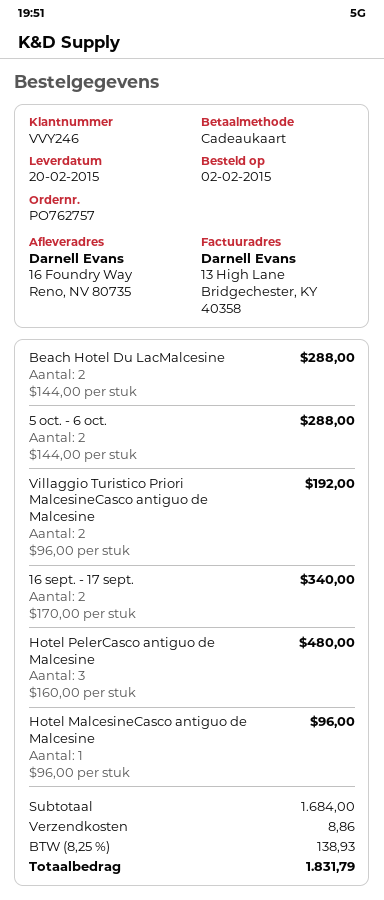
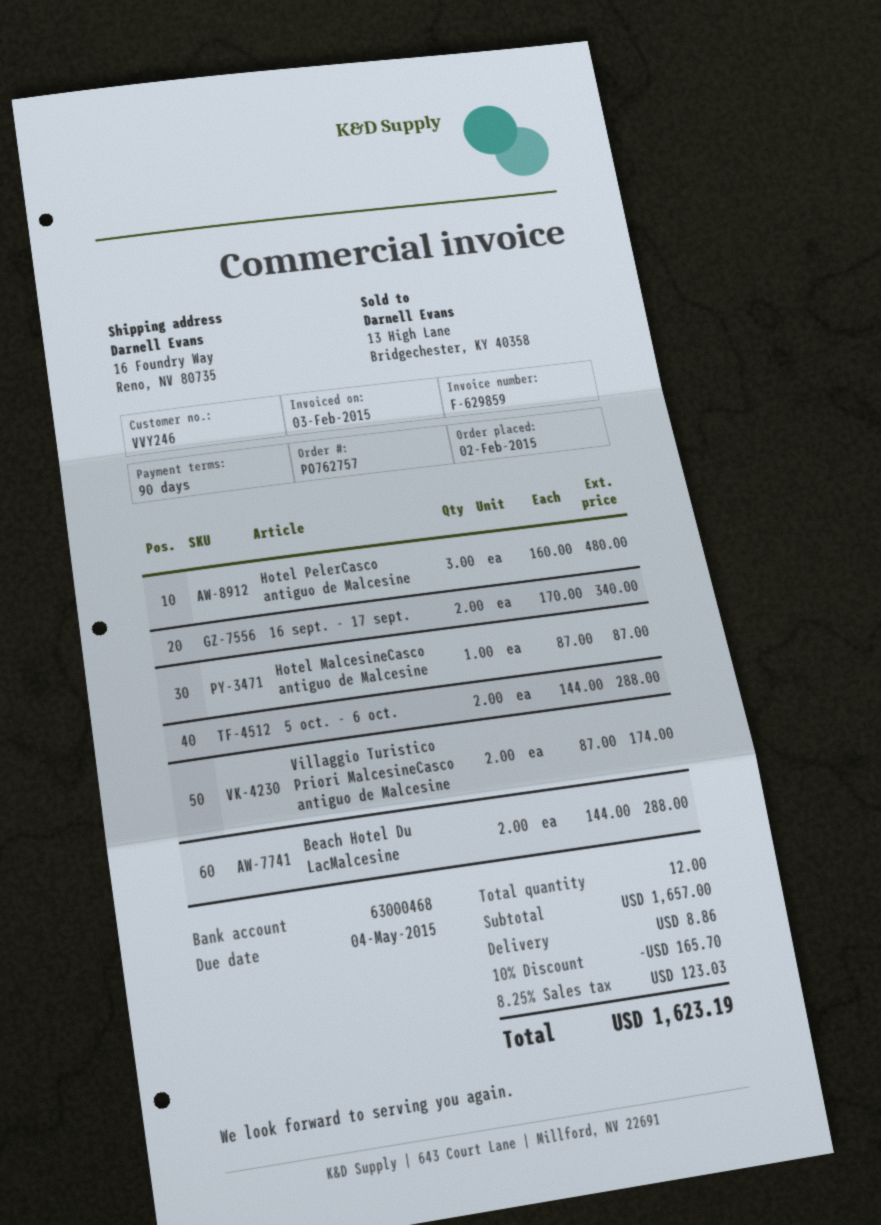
Villaggio Turistico Priori MalcesineCasco antiguo de Malcesine: 2 x 96.00 = 192.00 -> 2 x 87.00 = 174.00
Hotel MalcesineCasco antiguo de Malcesine: 1 x 96.00 = 96.00 -> 1 x 87.00 = 87.00
subtotal: 1684.00 -> 1657.00
discount: none -> 10% = 165.70
tax: 8.25% = 138.93 -> 8.25% = 123.03
total: 1831.79 -> 1623.19

